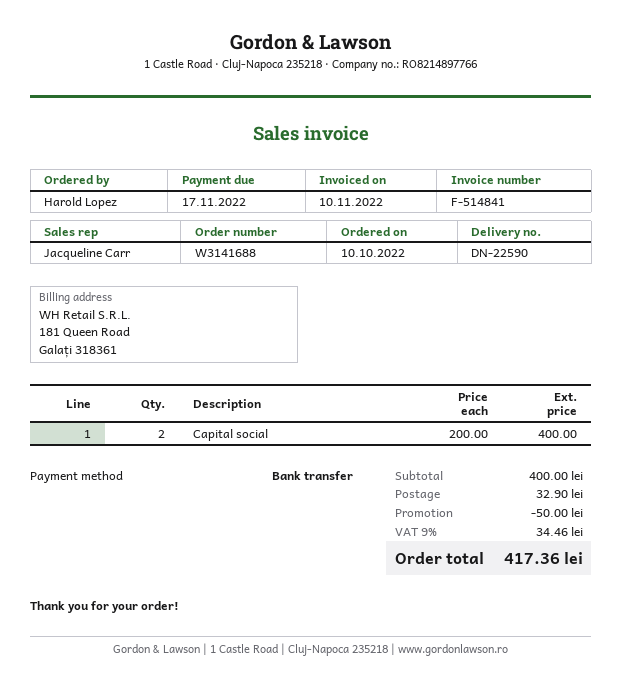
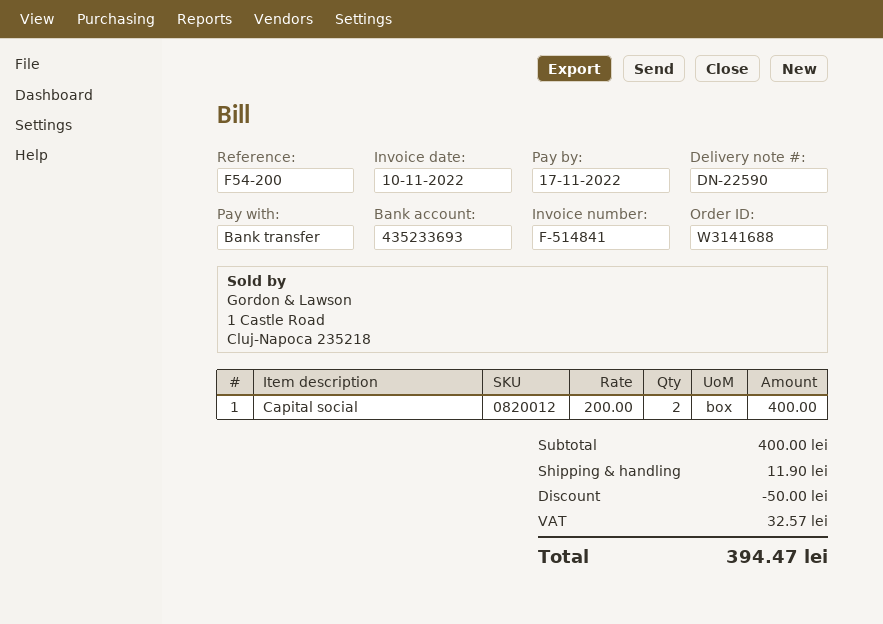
shipping: 32.90 -> 11.90
tax: 34.46 -> 32.57
total: 417.36 -> 394.47

